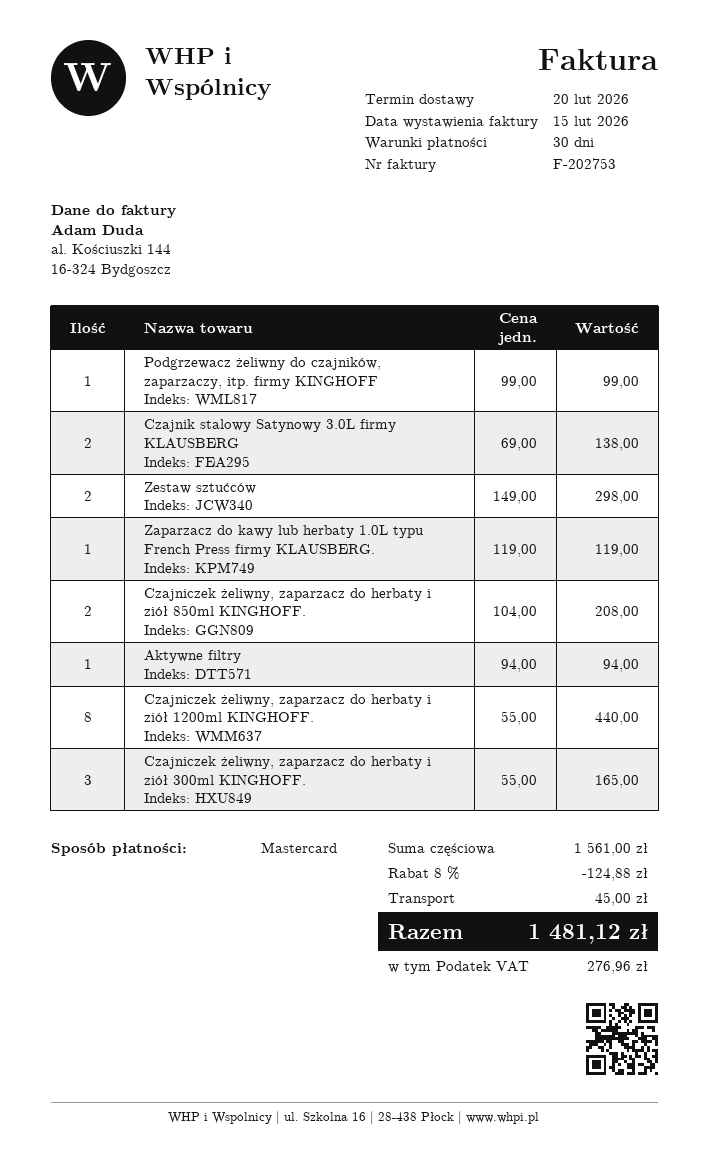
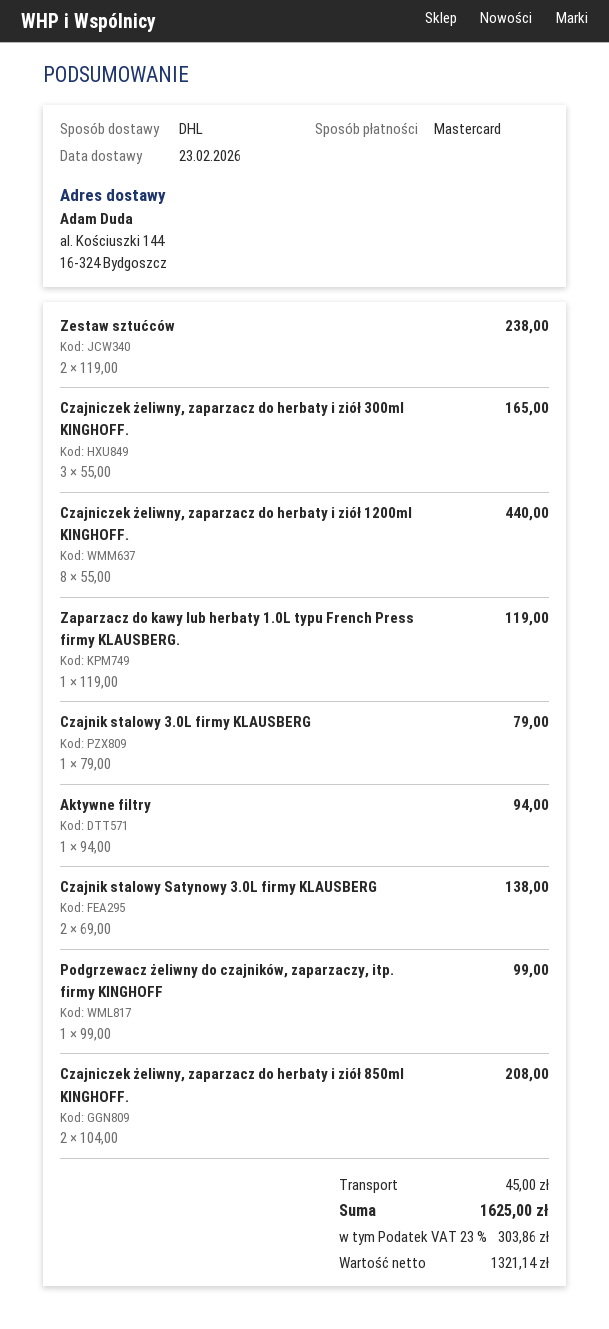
delivery date: 2026-02-20 -> 2026-02-23
Zestaw sztućców: 2 x 149.00 = 298.00 -> 2 x 119.00 = 238.00
Czajnik stalowy 3.0L firmy KLAUSBERG: none -> 1 x 79.00 = 79.00
discount: 8% = 124.88 -> none
tax: 276.96 -> 303.86
total: 1481.12 -> 1625.00

